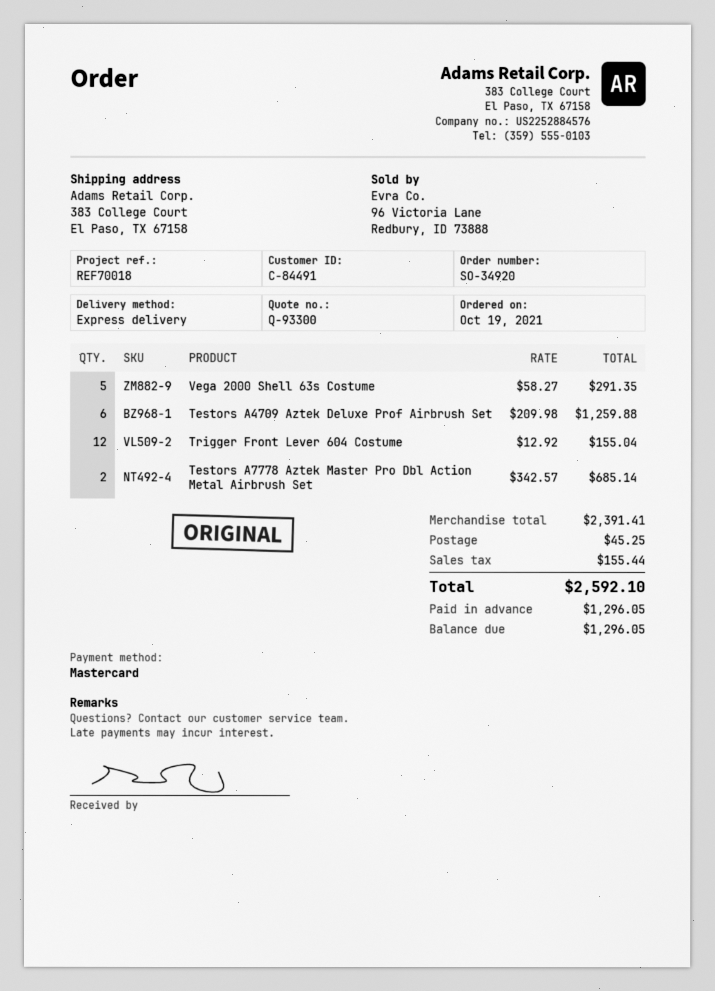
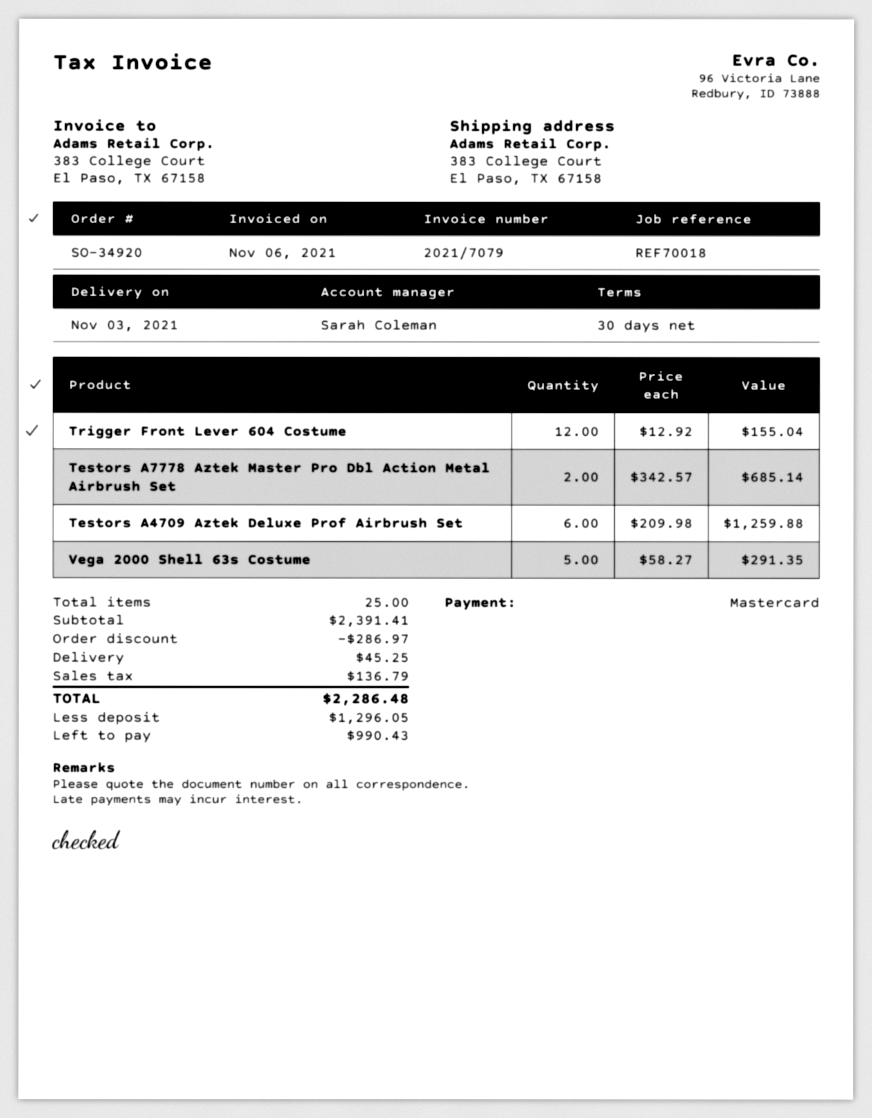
discount: none -> 286.97
tax: 155.44 -> 136.79
total: 2592.10 -> 2286.48
balance: 1296.05 -> 990.43

